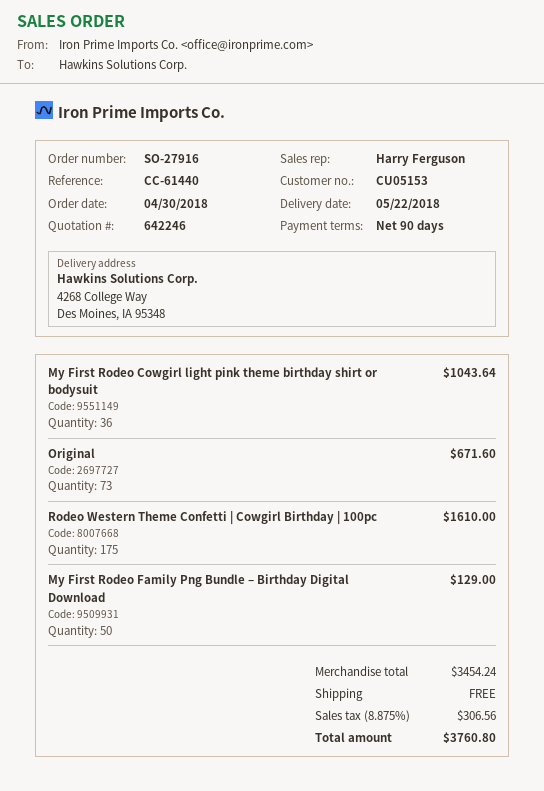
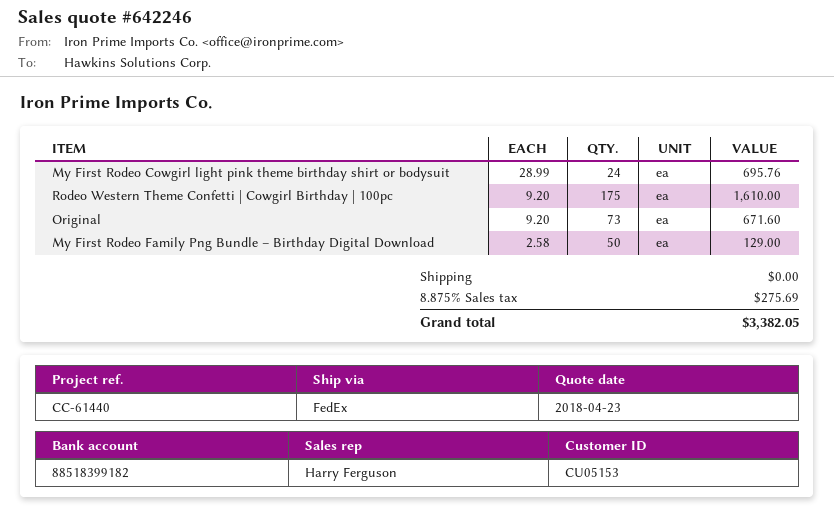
My First Rodeo Cowgirl light pink theme birthday shirt or bodysuit: 36 for 1043.64 -> 24 for 695.76
tax: 8.875% = 306.56 -> 8.875% = 275.69
total: 3760.80 -> 3382.05

